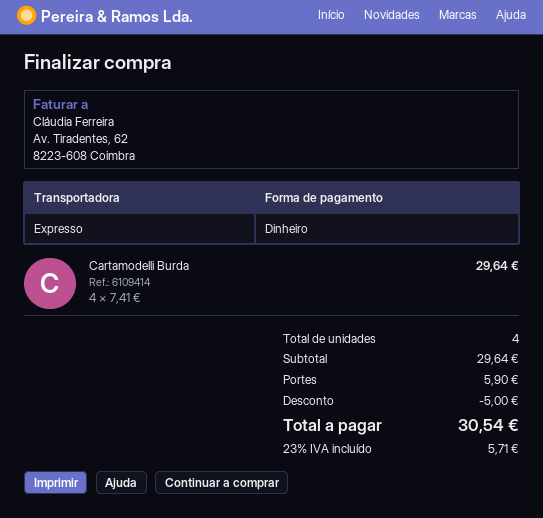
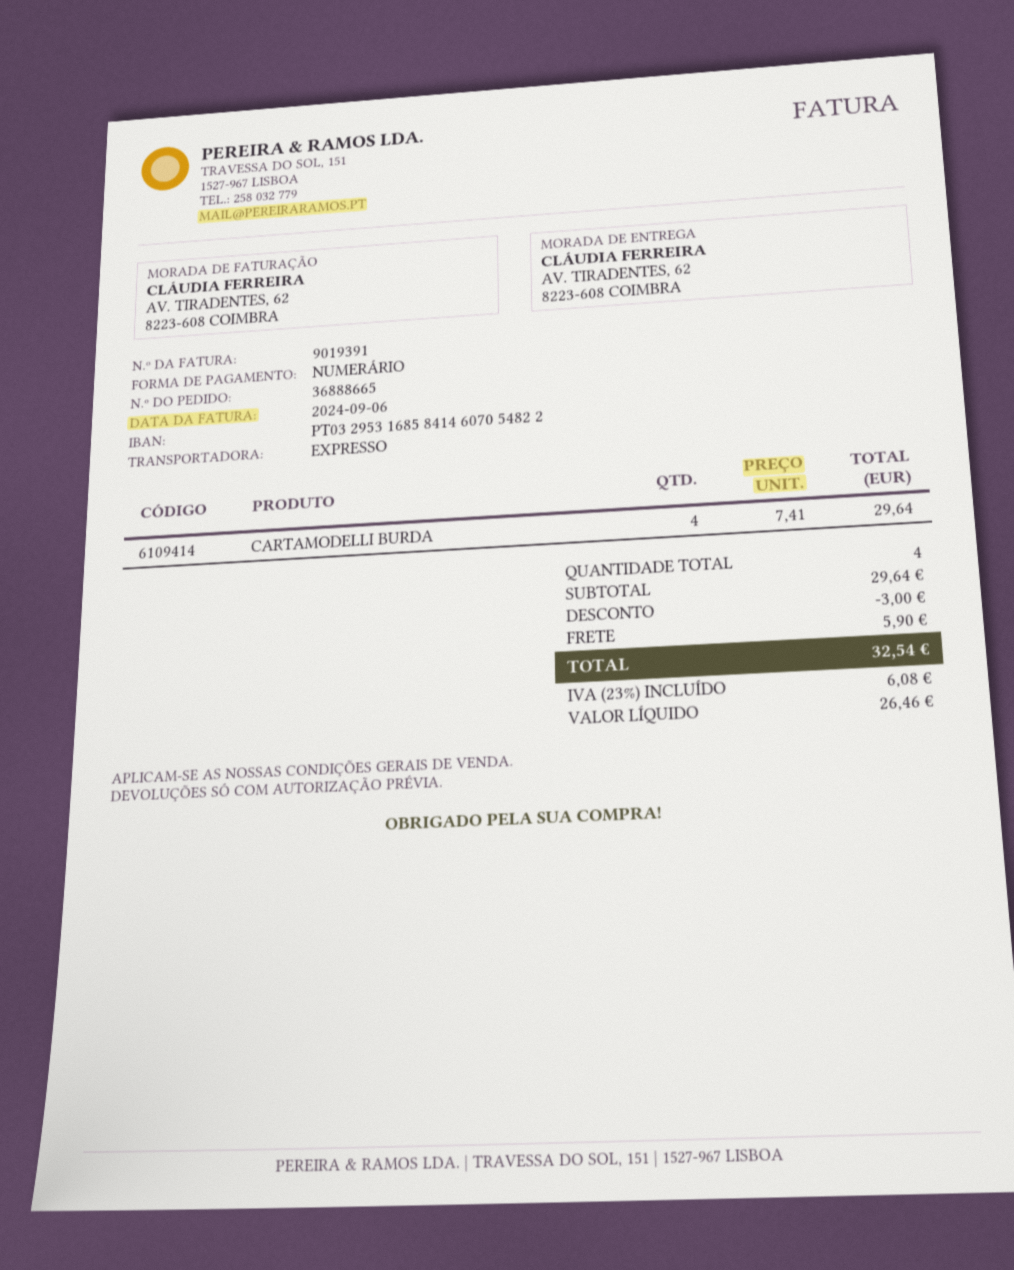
discount: 5.00 -> 3.00
tax: 23% = 5.71 -> 23% = 6.08
total: 30.54 -> 32.54

